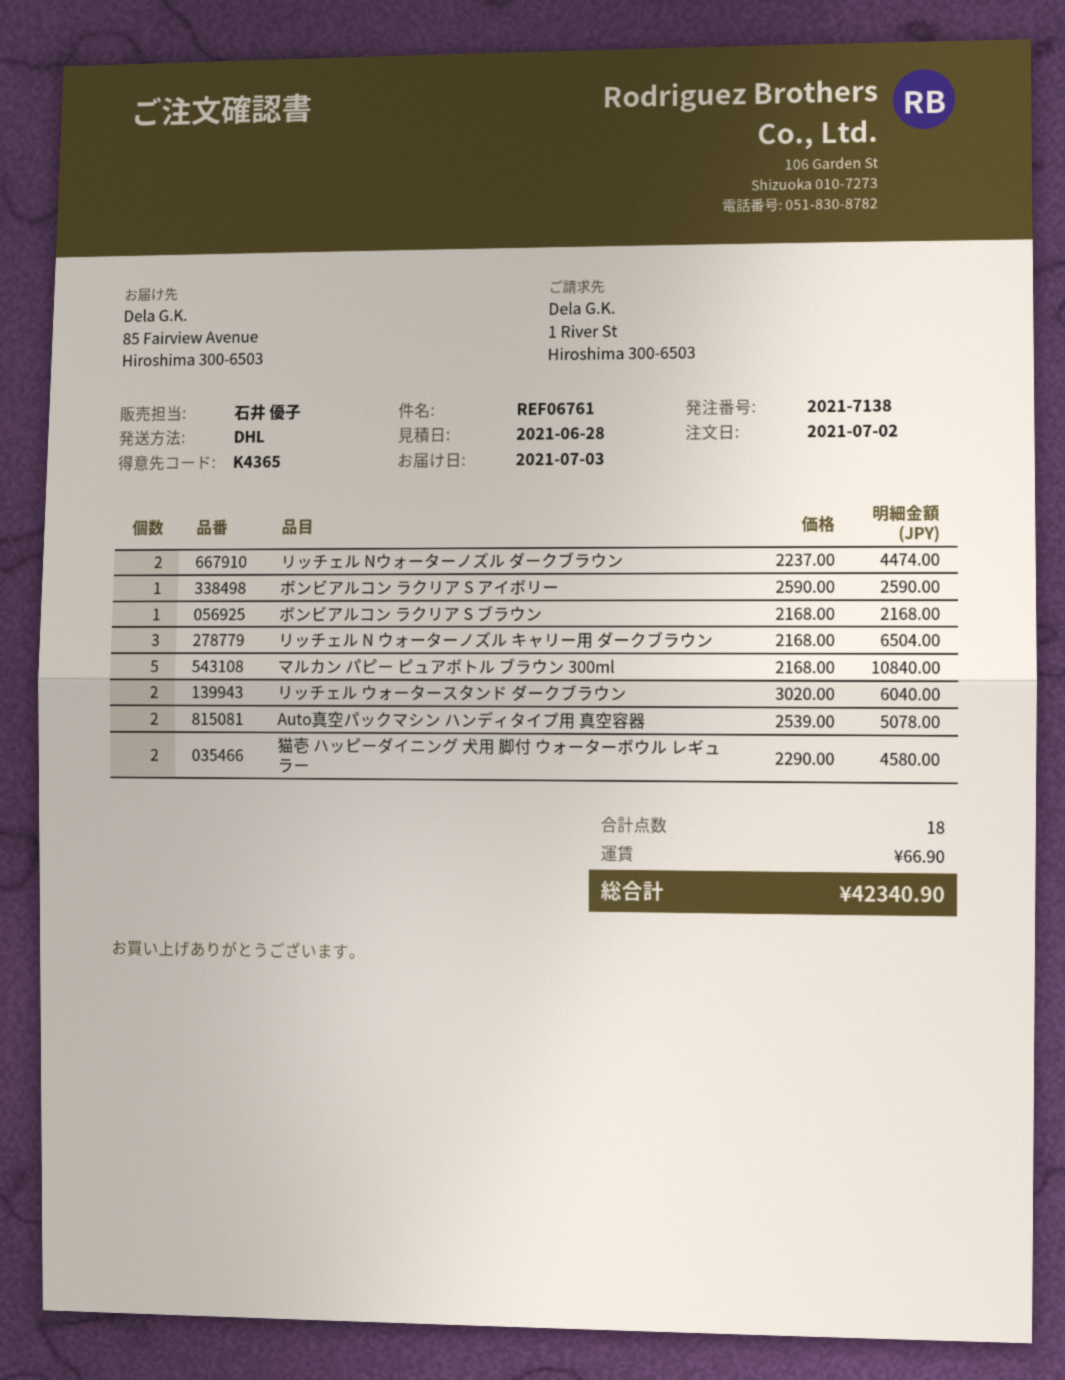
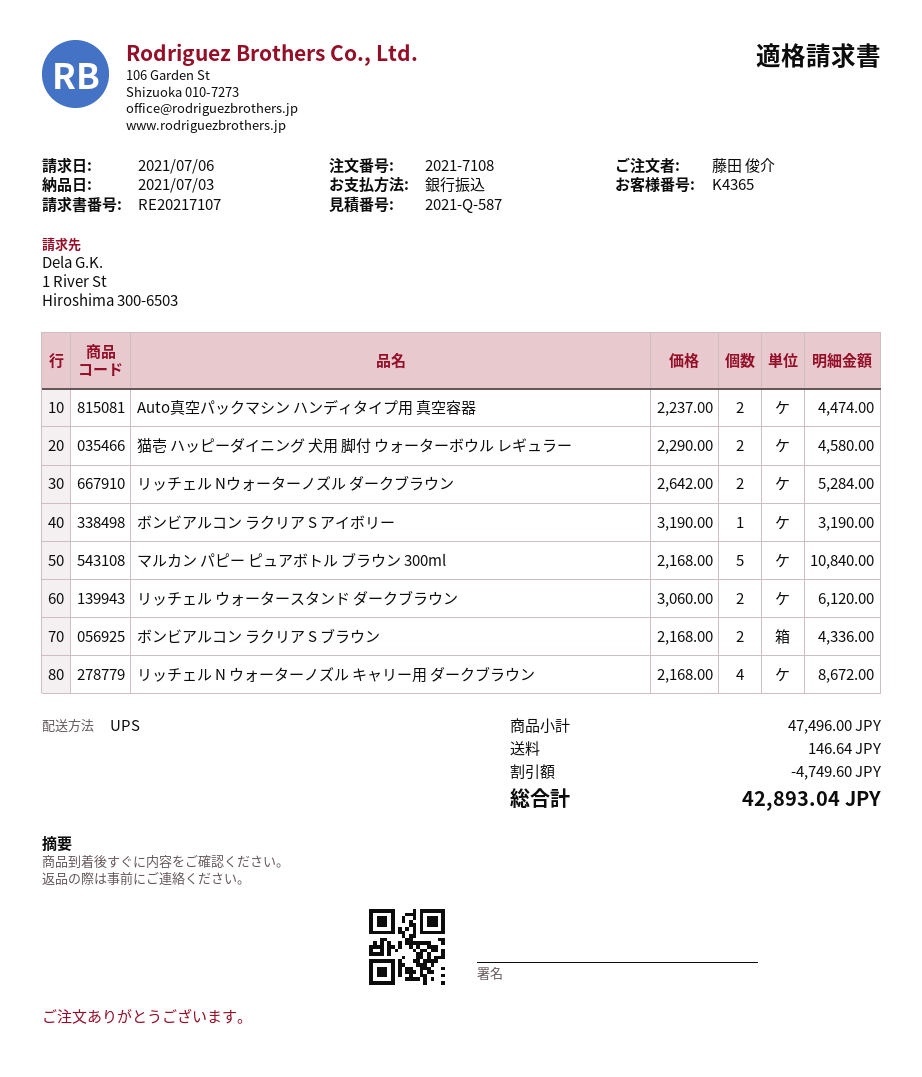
order number: 2021-7138 -> 2021-7108
shipping method: DHL -> UPS
リッチェル Nウォーターノズル ダークブラウン: 2 x 2237.00 = 4474.00 -> 2 x 2642.00 = 5284.00
ボンビアルコン ラクリア S アイボリー: 1 x 2590.00 = 2590.00 -> 1 x 3190.00 = 3190.00
ボンビアルコン ラクリア S ブラウン: 1 x 2168.00 = 2168.00 -> 2 x 2168.00 = 4336.00
リッチェル N ウォーターノズル キャリー用 ダークブラウン: 3 x 2168.00 = 6504.00 -> 4 x 2168.00 = 8672.00
リッチェル ウォータースタンド ダークブラウン: 2 x 3020.00 = 6040.00 -> 2 x 3060.00 = 6120.00
Auto真空パックマシン ハンディタイプ用 真空容器: 2 x 2539.00 = 5078.00 -> 2 x 2237.00 = 4474.00
discount: none -> 4749.60
shipping: 66.90 -> 146.64
total: 42340.90 -> 42893.04

